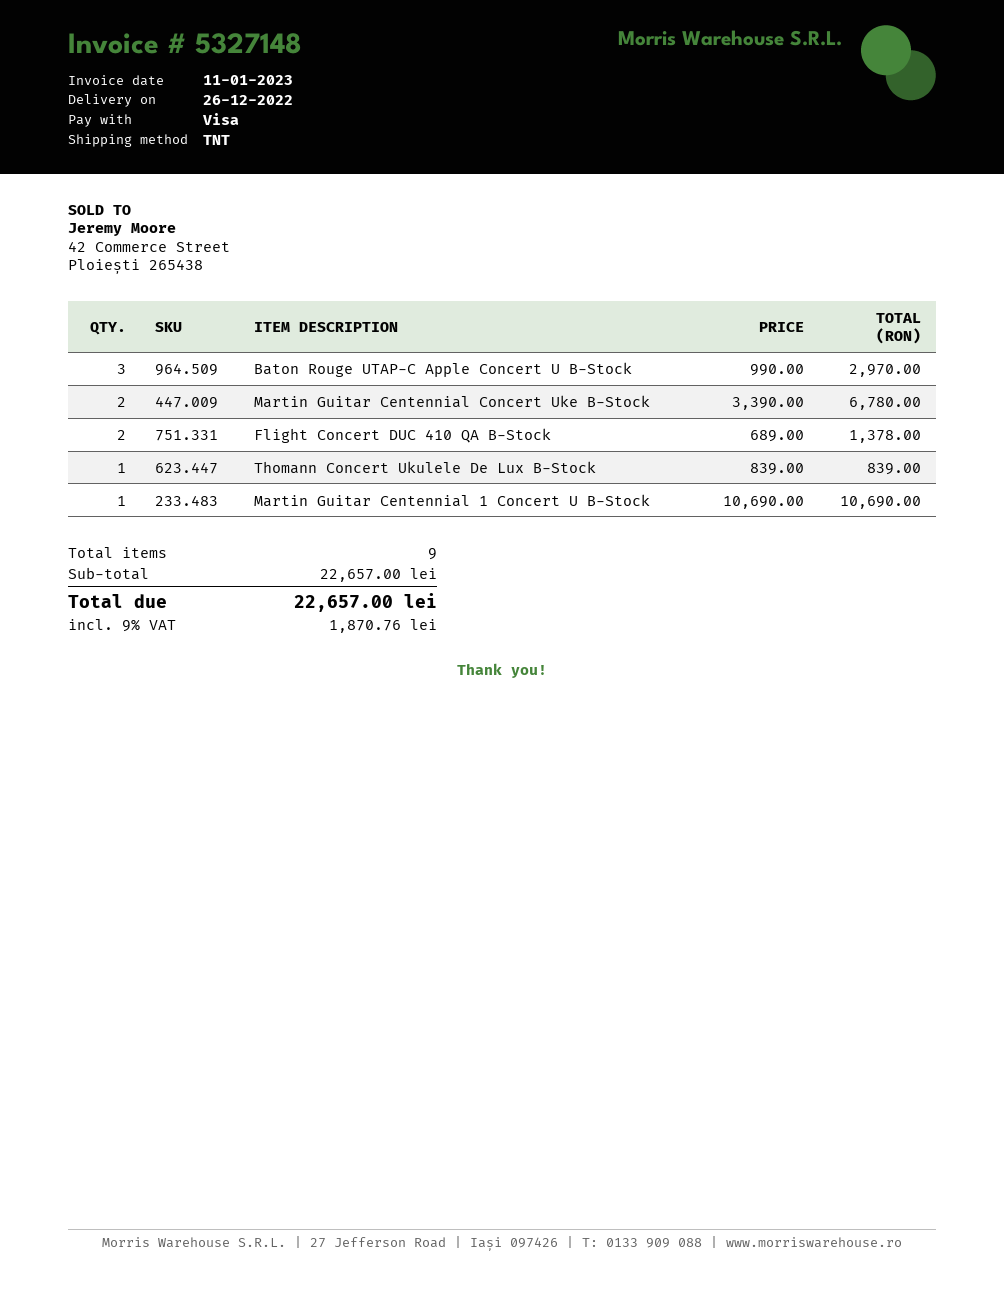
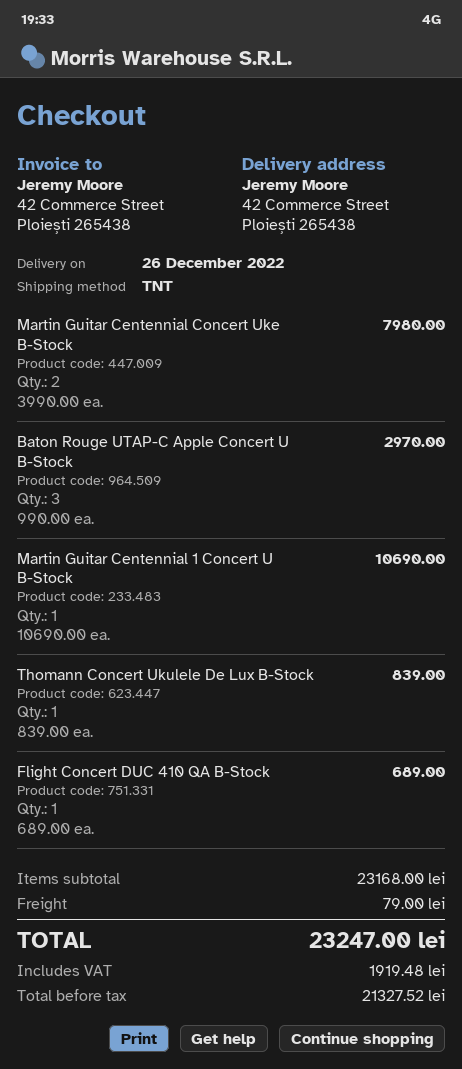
Martin Guitar Centennial Concert Uke B-Stock: 2 x 3390.00 = 6780.00 -> 2 x 3990.00 = 7980.00
Flight Concert DUC 410 QA B-Stock: 2 x 689.00 = 1378.00 -> 1 x 689.00 = 689.00
subtotal: 22657.00 -> 23168.00
shipping: none -> 79.00
tax: 1870.76 -> 1919.48
total: 22657.00 -> 23247.00

